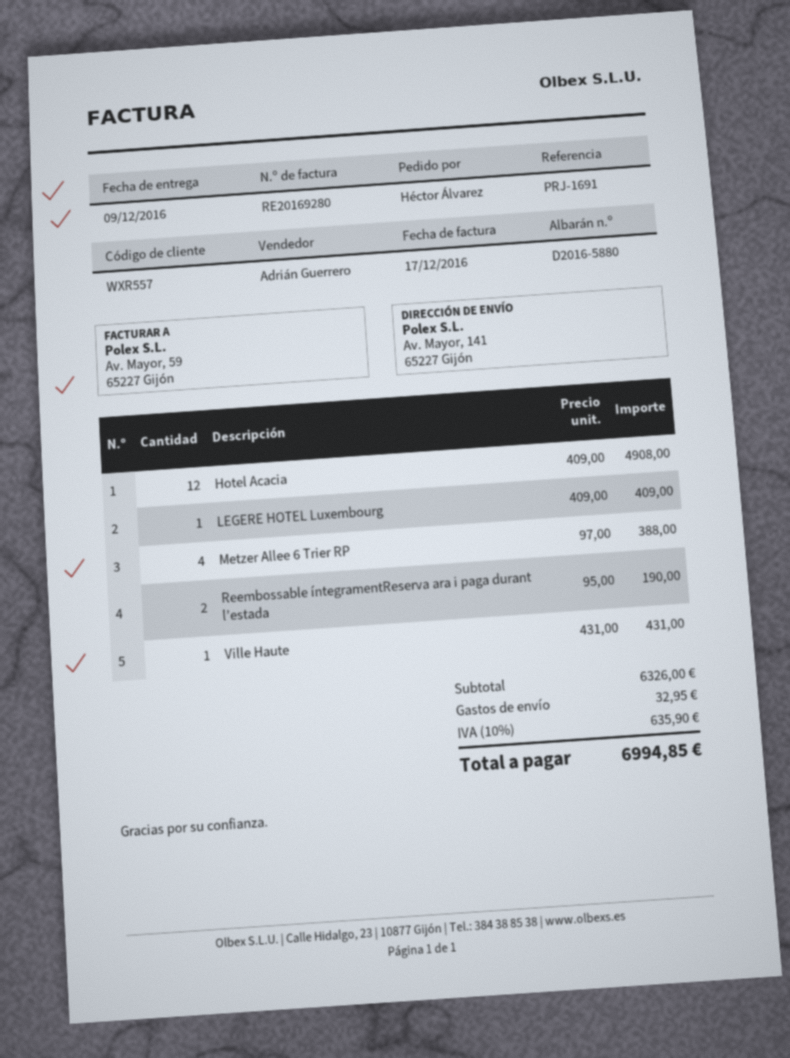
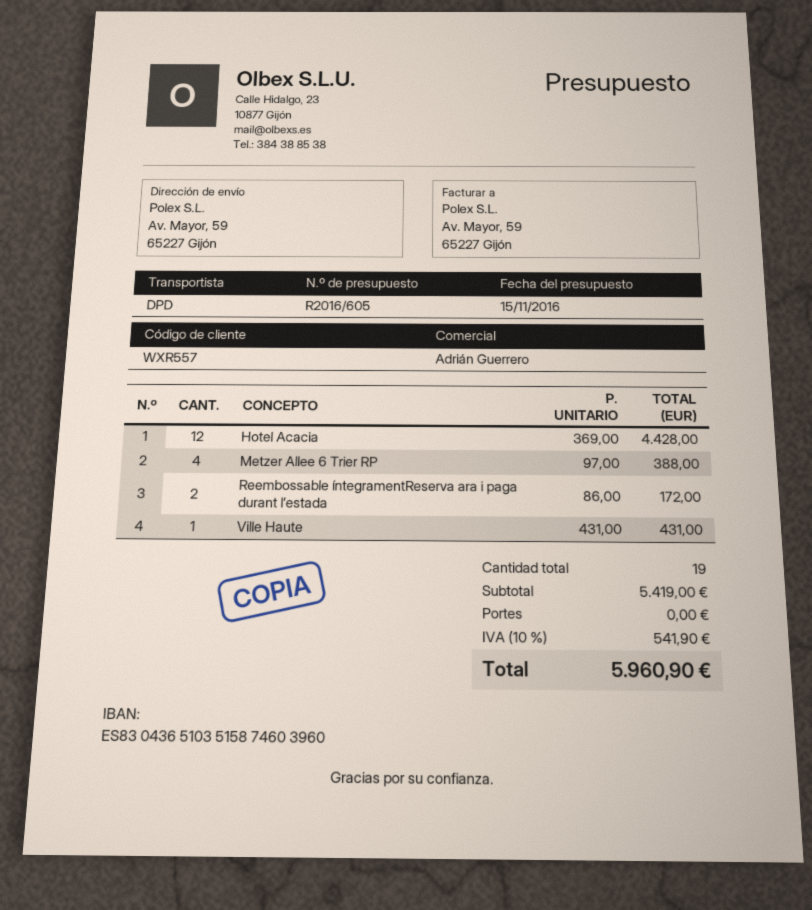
ship to: Av. Mayor, 141, 65227 Gijón -> Av. Mayor, 59, 65227 Gijón
Hotel Acacia: 12 x 409.00 = 4908.00 -> 12 x 369.00 = 4428.00
LEGERE HOTEL Luxembourg: 1 x 409.00 = 409.00 -> none
Reembossable íntegramentReserva ara i paga durant l’estada: 2 x 95.00 = 190.00 -> 2 x 86.00 = 172.00
subtotal: 6326.00 -> 5419.00
shipping: 32.95 -> 0.00
tax: 10% = 635.90 -> 10% = 541.90
total: 6994.85 -> 5960.90

